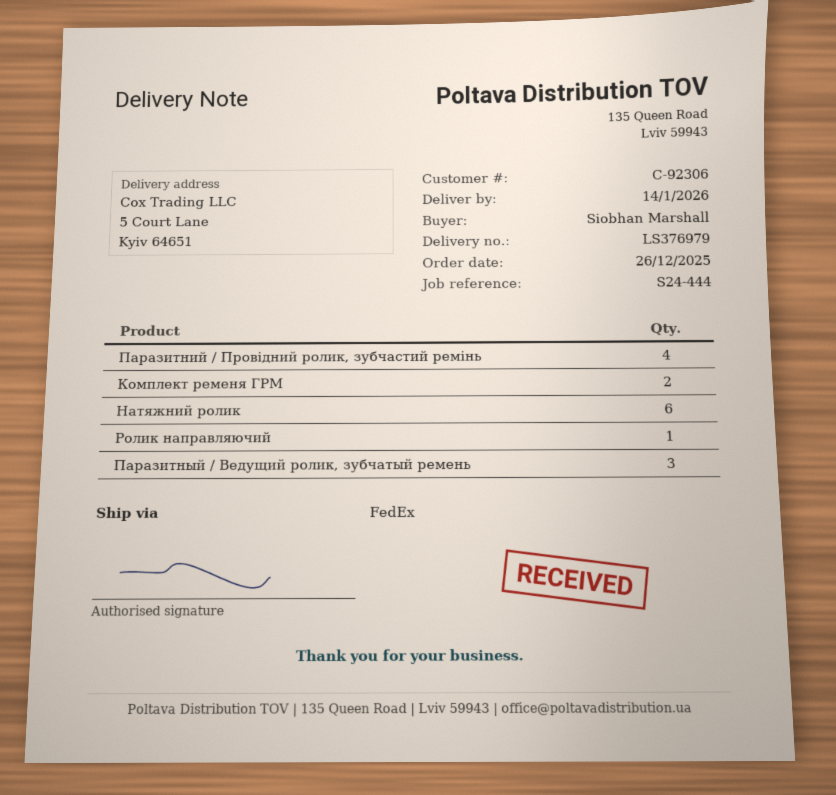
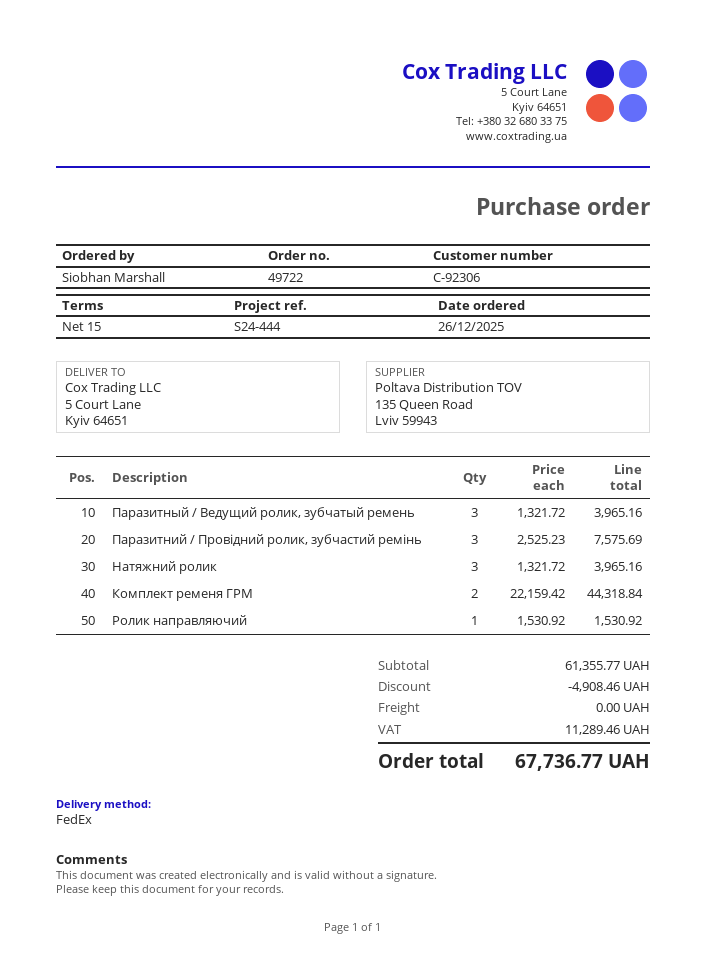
Паразитний / Провідний ролик, зубчастий ремінь: 4 -> 3
Натяжний ролик: 6 -> 3

